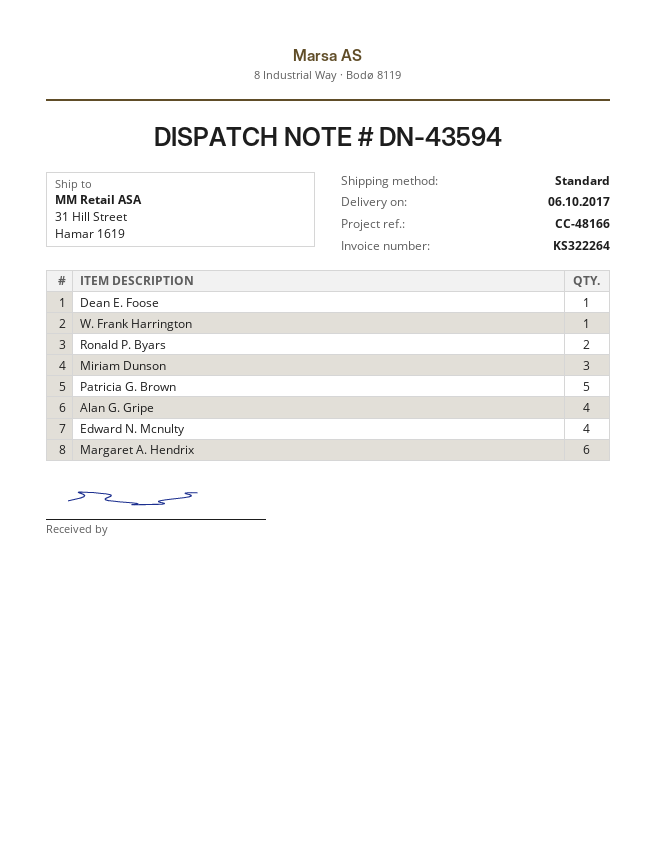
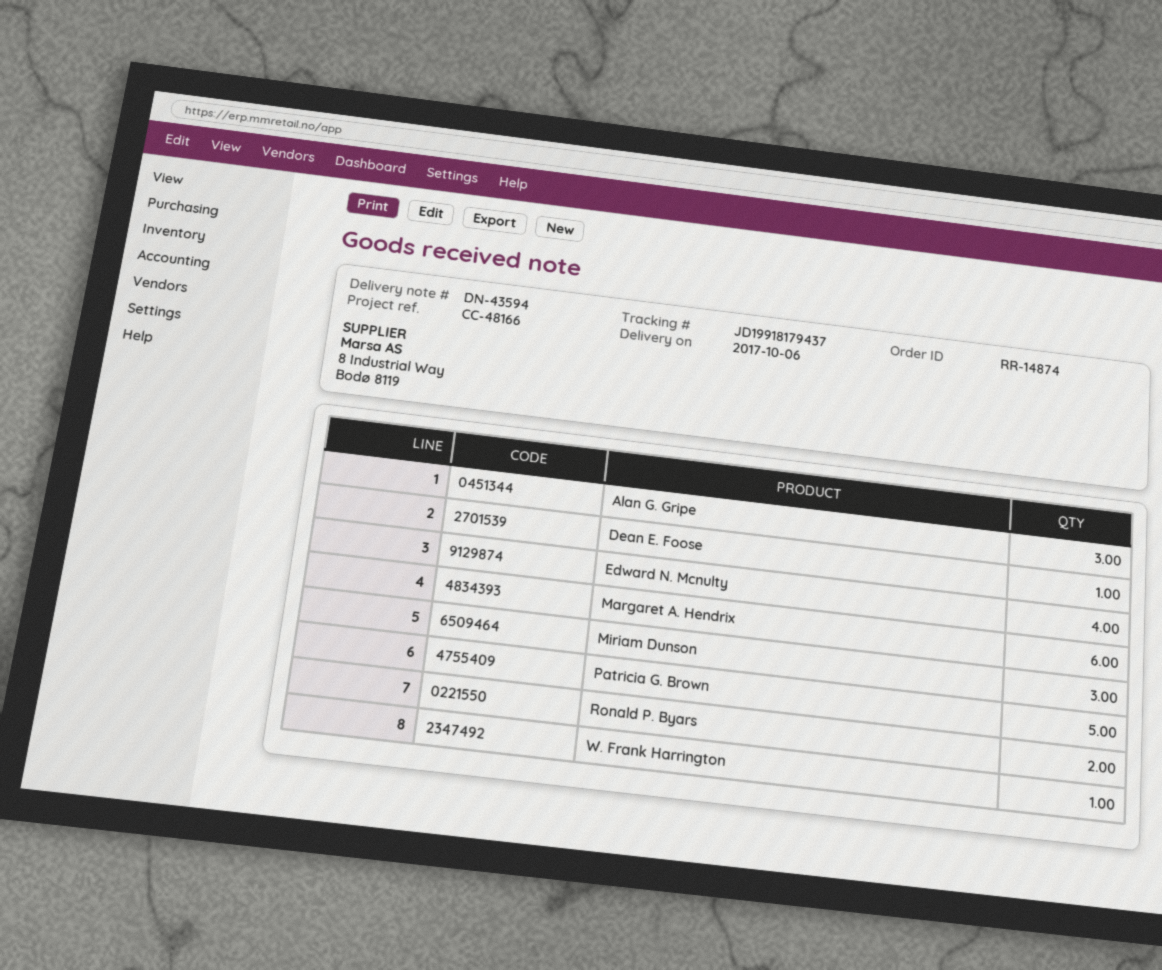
Alan G. Gripe: 4 -> 3

